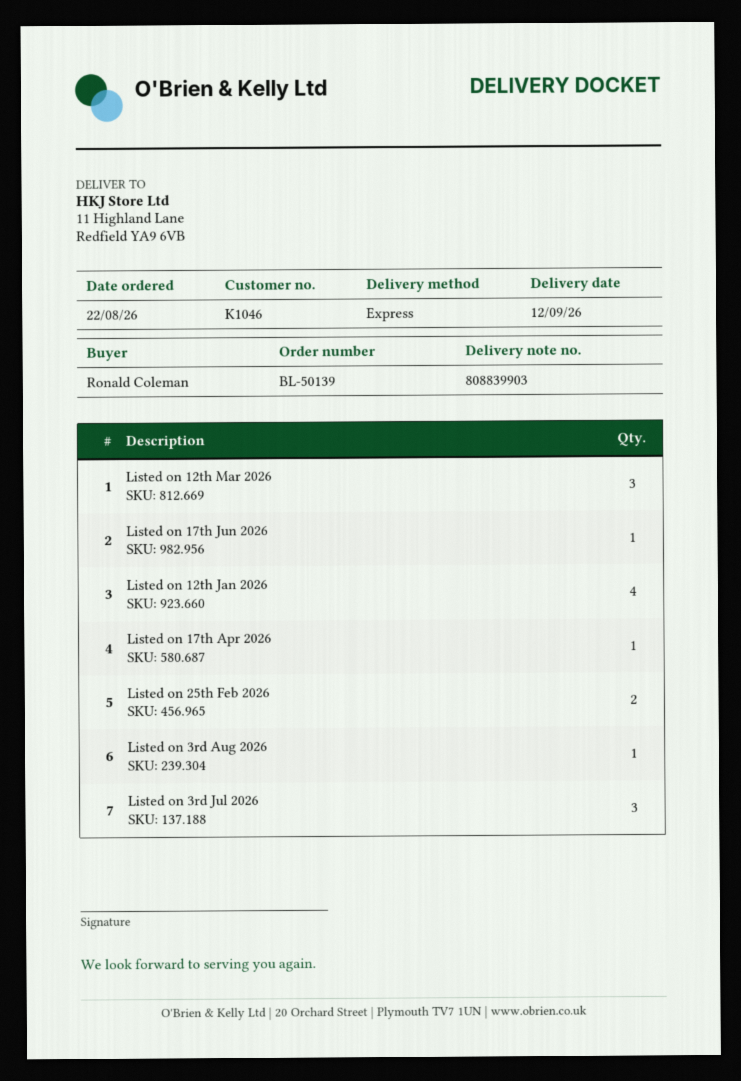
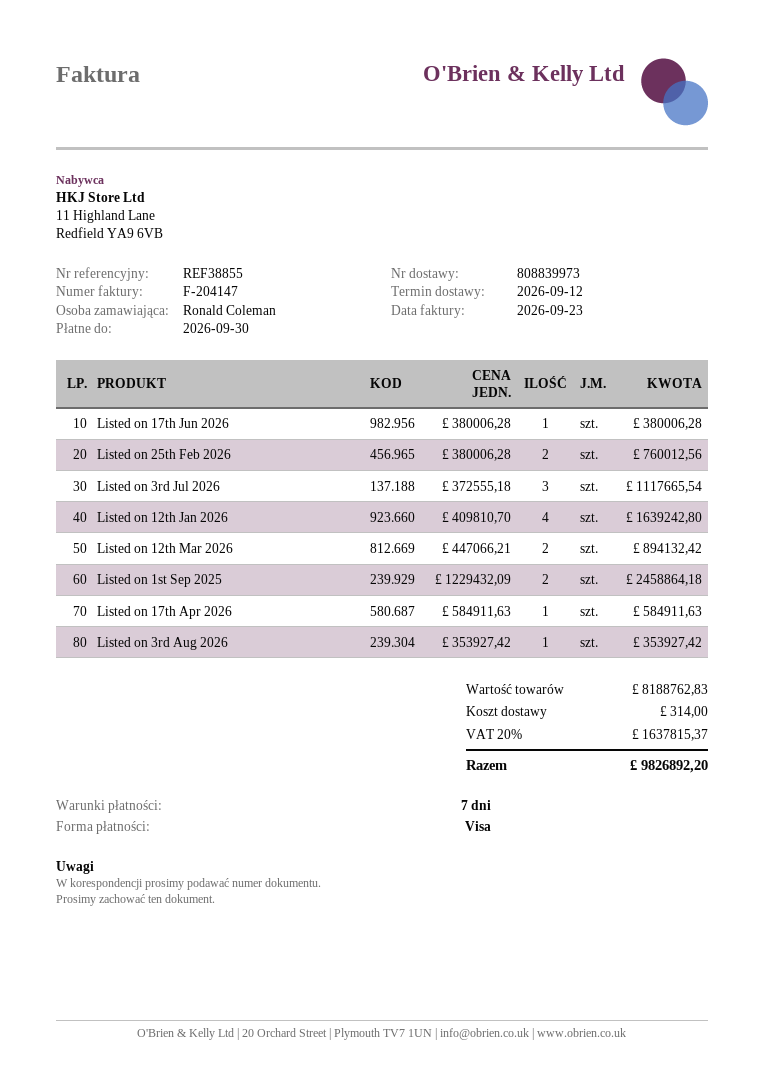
delivery note number: 808839903 -> 808839973
Listed on 12th Mar 2026: 3 -> 2
Listed on 1st Sep 2025: none -> 2

